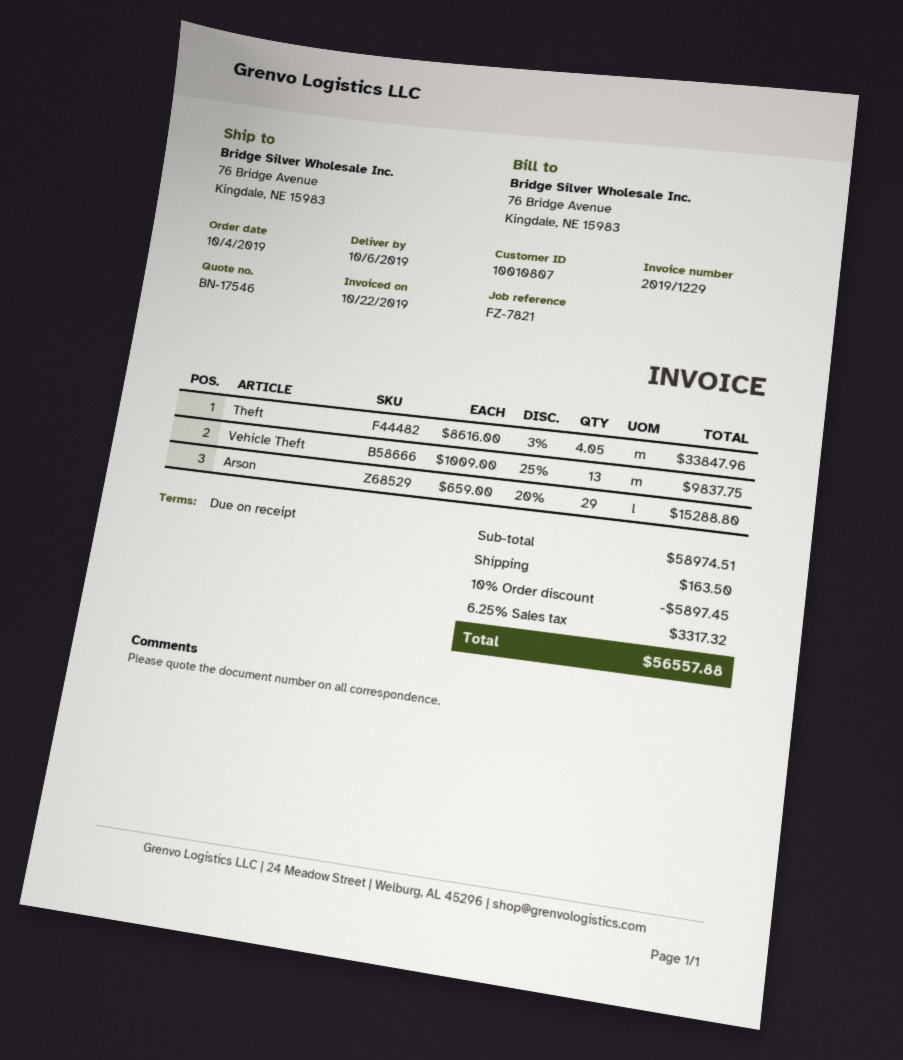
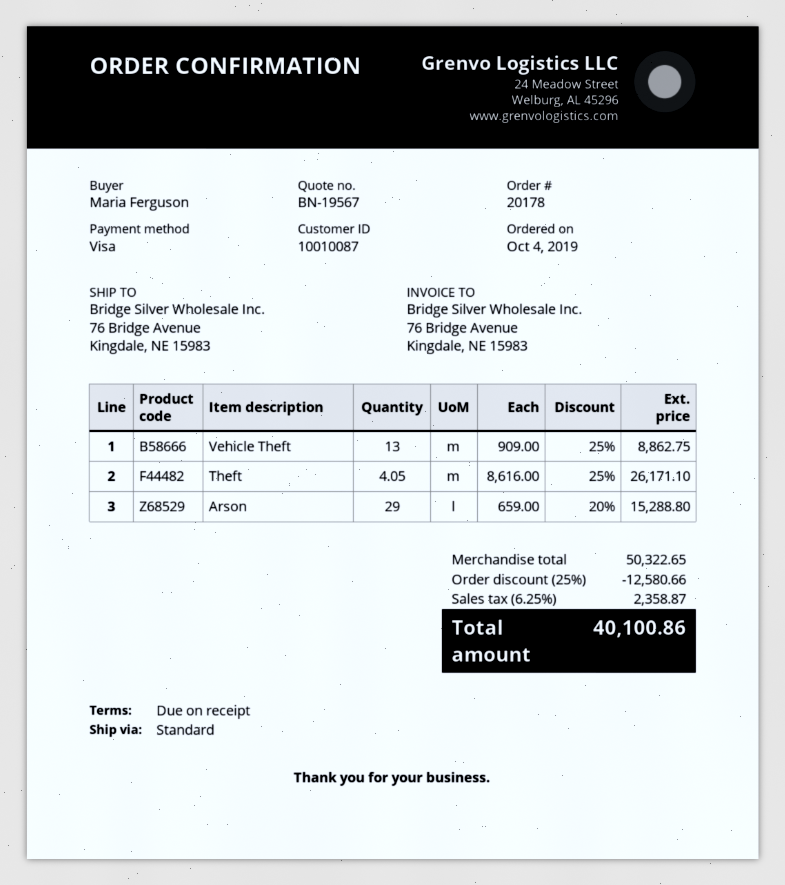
quote number: BN-17546 -> BN-19567
customer number: 10010807 -> 10010087
Theft: 4.05 x 8616.00 - 3% = 33847.96 -> 4.05 x 8616.00 - 25% = 26171.10
Vehicle Theft: 13 x 1009.00 - 25% = 9837.75 -> 13 x 909.00 - 25% = 8862.75
subtotal: 58974.51 -> 50322.65
discount: 10% = 5897.45 -> 25% = 12580.66
shipping: 163.50 -> none
tax: 6.25% = 3317.32 -> 6.25% = 2358.87
total: 56557.88 -> 40100.86

